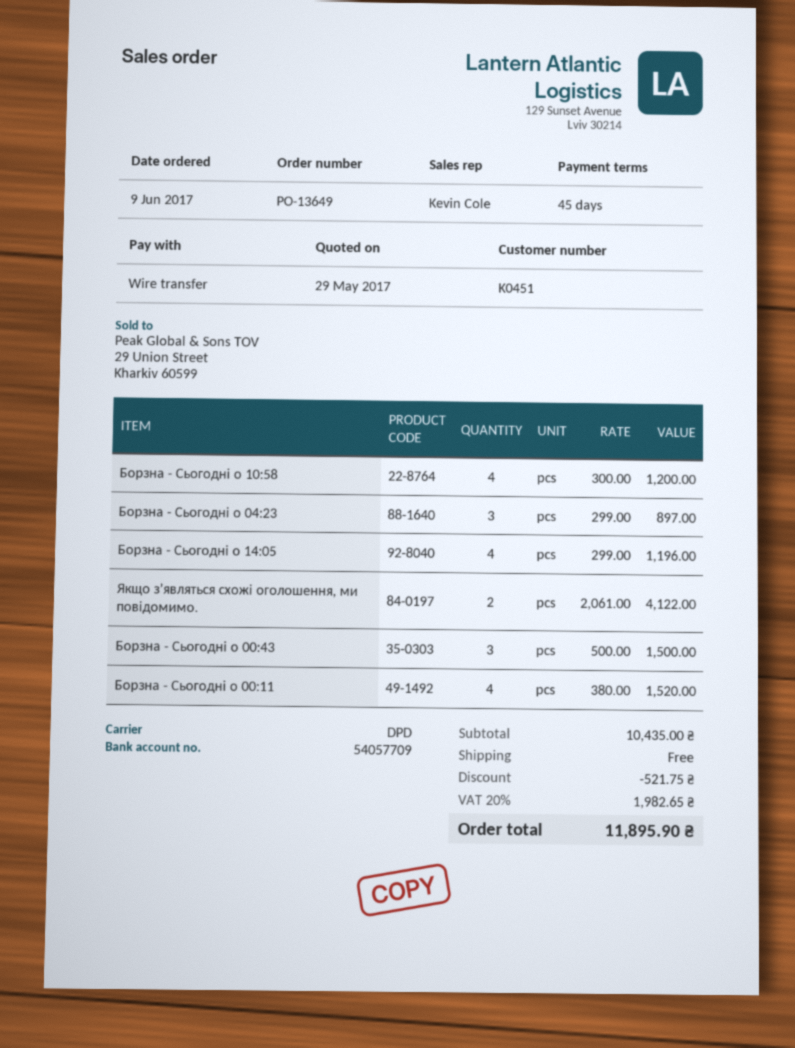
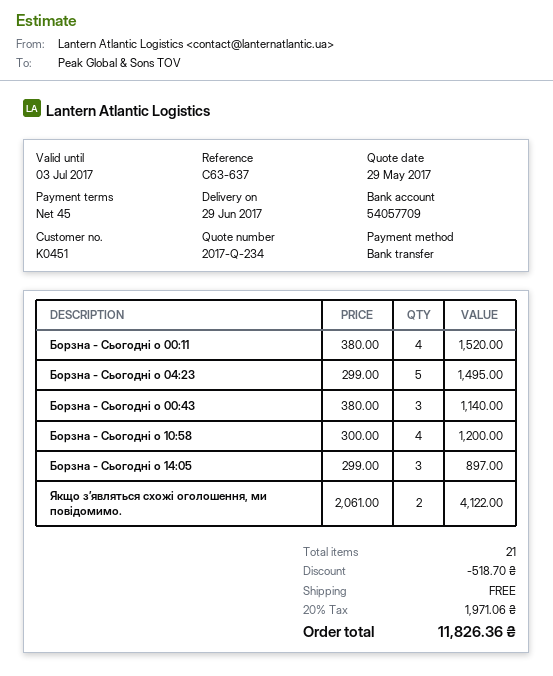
Борзна - Сьогодні о 04:23: 3 x 299.00 = 897.00 -> 5 x 299.00 = 1495.00
Борзна - Сьогодні о 14:05: 4 x 299.00 = 1196.00 -> 3 x 299.00 = 897.00
Борзна - Сьогодні о 00:43: 3 x 500.00 = 1500.00 -> 3 x 380.00 = 1140.00
discount: 521.75 -> 518.70
tax: 20% = 1982.65 -> 20% = 1971.06
total: 11895.90 -> 11826.36

